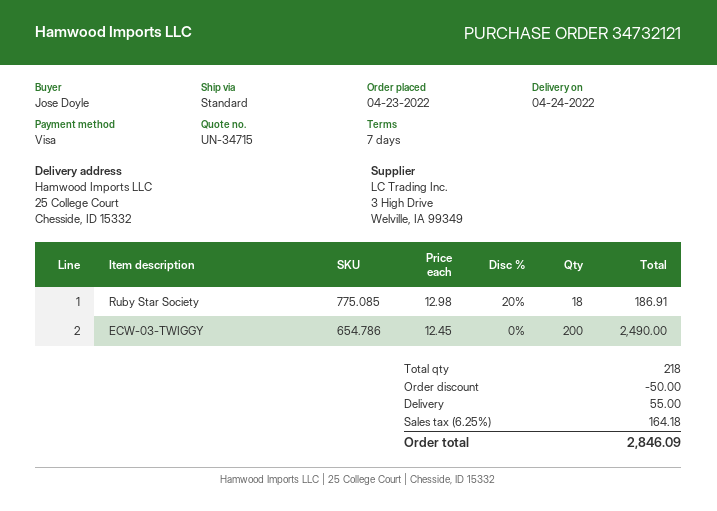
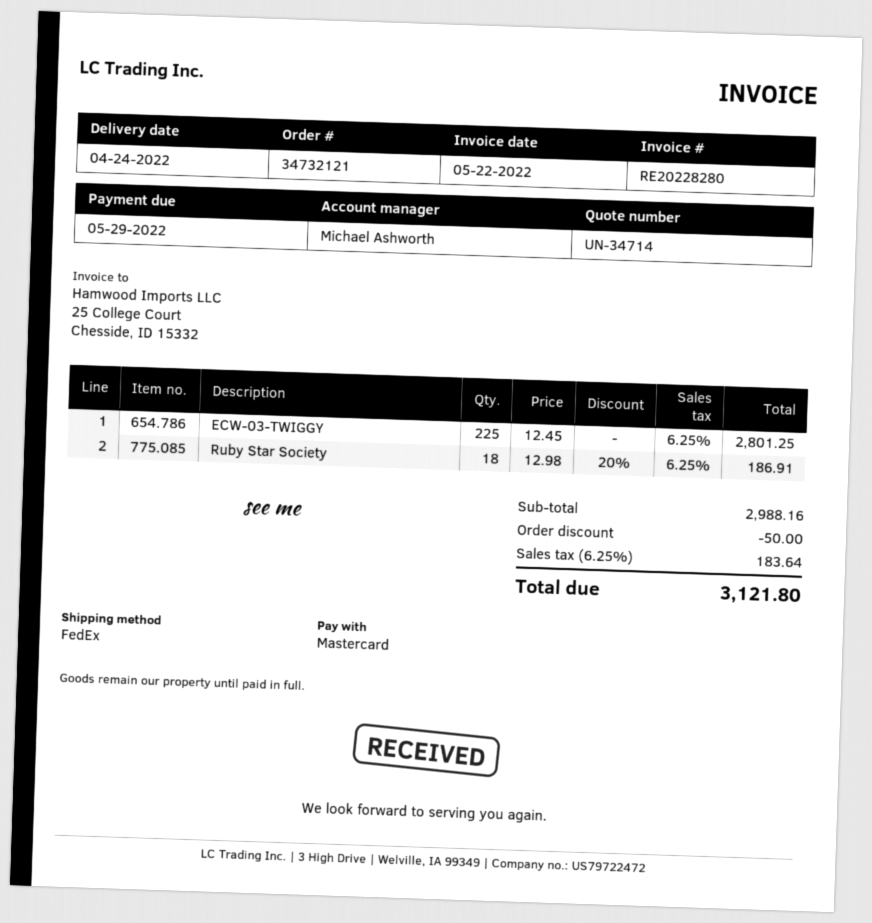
quote number: UN-34715 -> UN-34714
payment method: Visa -> Mastercard
shipping method: standard -> FedEx
ECW-03-TWIGGY: 200 x 12.45 = 2490.00 -> 225 x 12.45 = 2801.25
shipping: 55.00 -> none
tax: 6.25% = 164.18 -> 6.25% = 183.64
total: 2846.09 -> 3121.80

